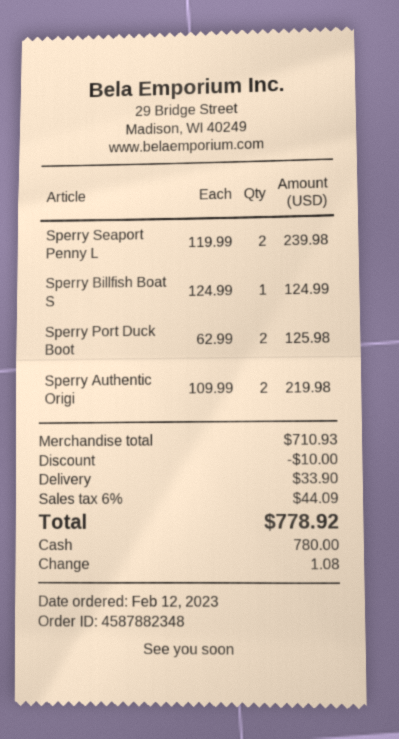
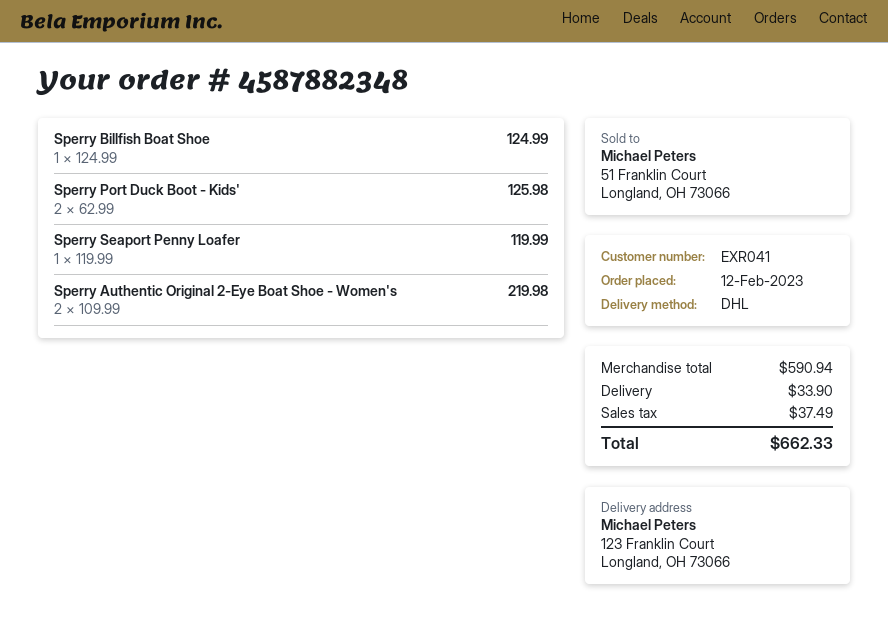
Sperry Seaport Penny L: 2 x 119.99 = 239.98 -> 1 x 119.99 = 119.99
subtotal: 710.93 -> 590.94
discount: 10.00 -> none
tax: 44.09 -> 37.49
total: 778.92 -> 662.33

